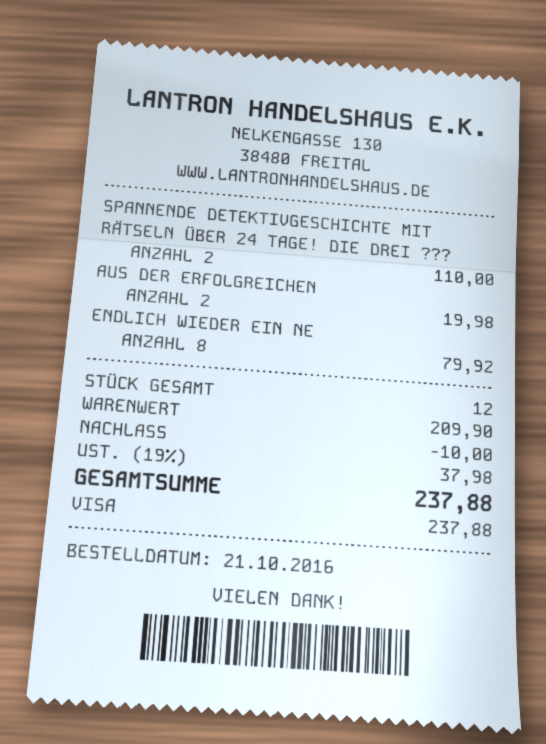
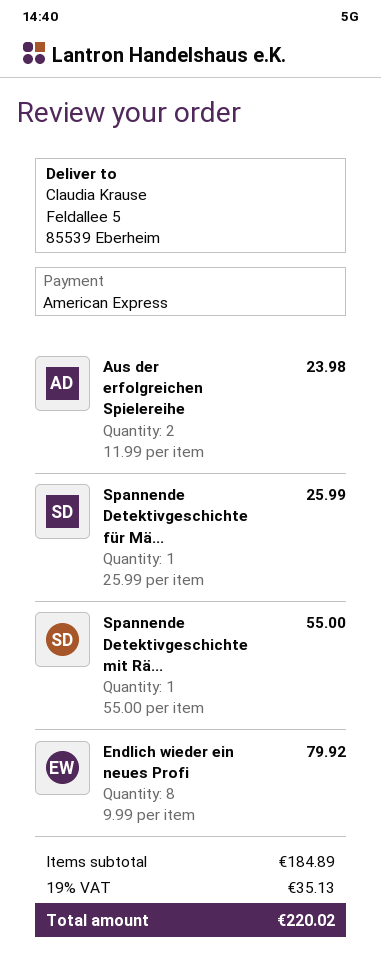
payment method: Visa -> American Express
SPANNENDE DETEKTIVGESCHICHTE MIT RÄTSELN ÜBER 24 TAGE! DIE DREI ???: 2 for 110.00 -> 1 for 55.00
AUS DER ERFOLGREICHEN: 2 for 19.98 -> 2 for 23.98
Spannende Detektivgeschichte für Mä...: none -> 1 for 25.99
subtotal: 209.90 -> 184.89
discount: 10.00 -> none
tax: 19% = 37.98 -> 19% = 35.13
total: 237.88 -> 220.02

